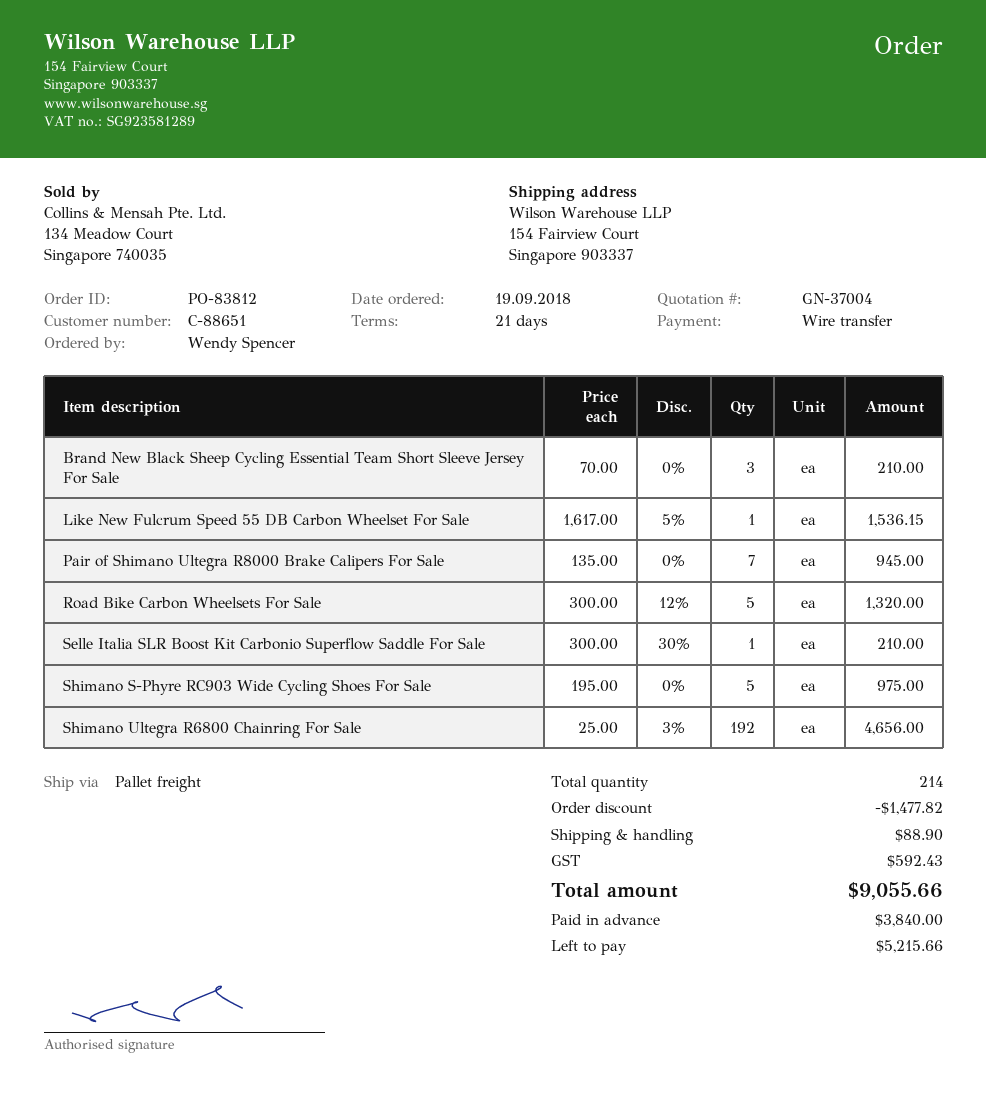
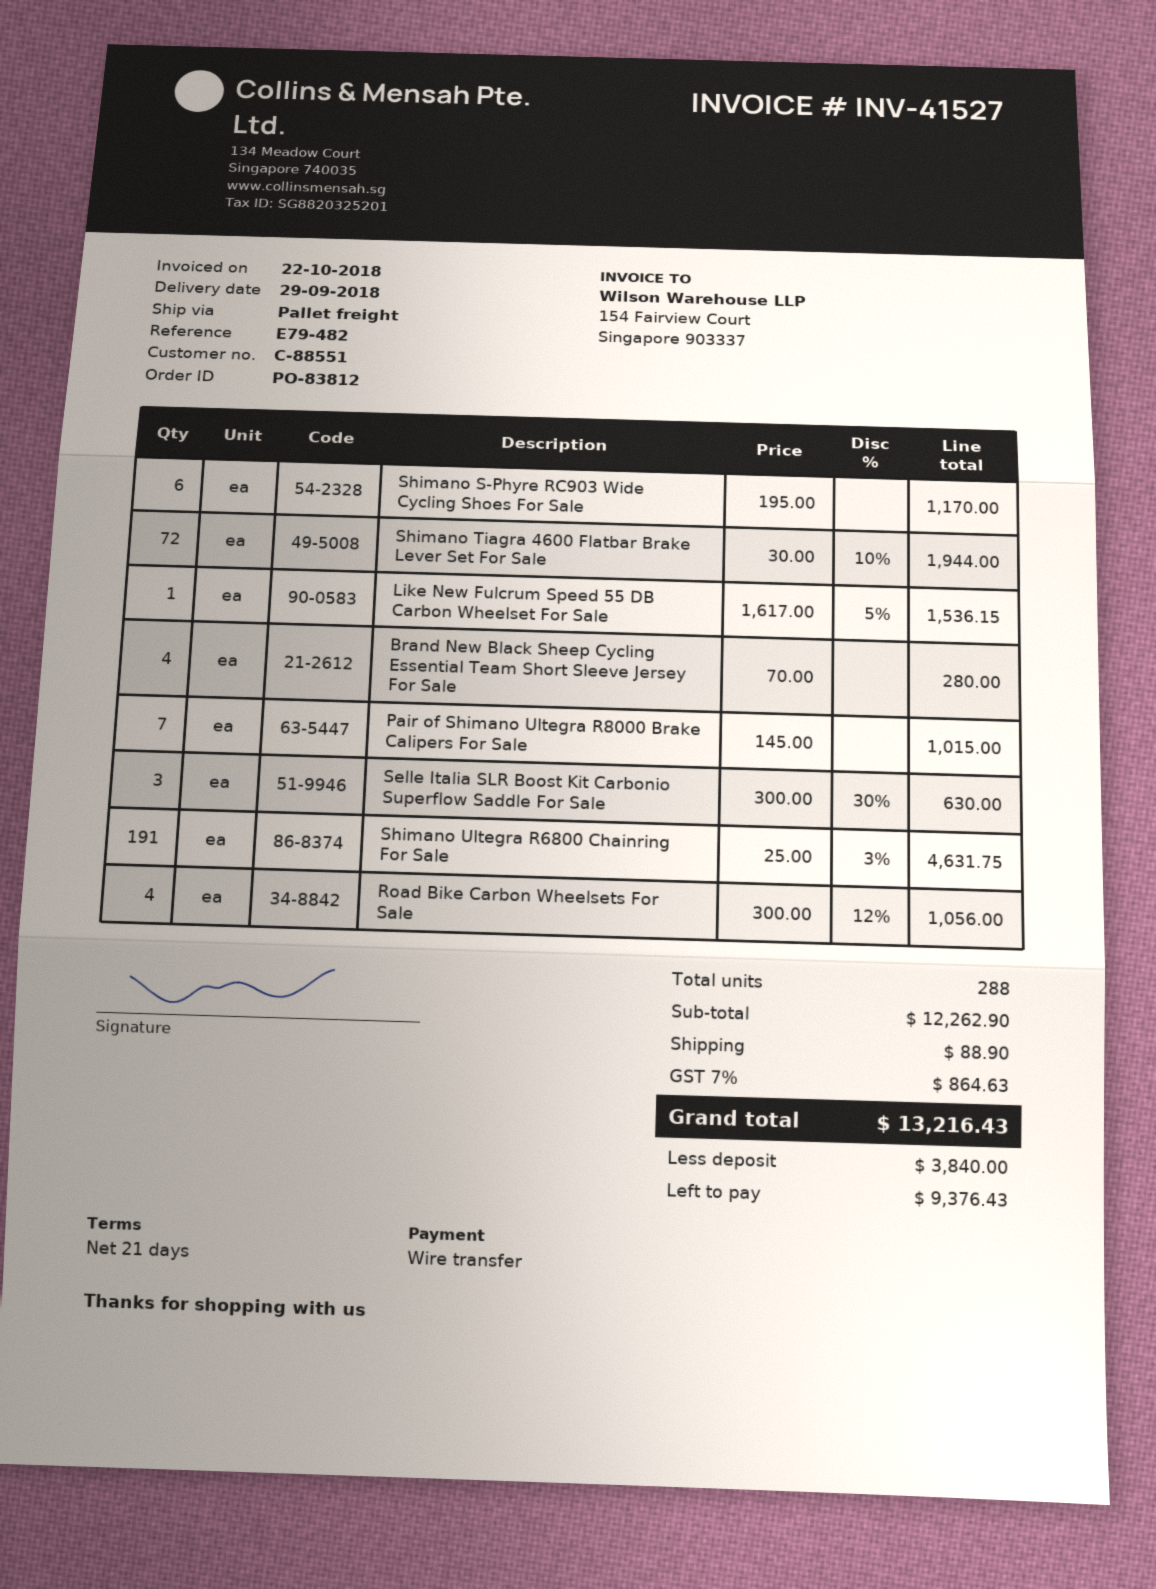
customer number: C-88651 -> C-88551
Brand New Black Sheep Cycling Essential Team Short Sleeve Jersey For Sale: 3 x 70.00 = 210.00 -> 4 x 70.00 = 280.00
Pair of Shimano Ultegra R8000 Brake Calipers For Sale: 7 x 135.00 = 945.00 -> 7 x 145.00 = 1015.00
Road Bike Carbon Wheelsets For Sale: 5 x 300.00 - 12% = 1320.00 -> 4 x 300.00 - 12% = 1056.00
Selle Italia SLR Boost Kit Carbonio Superflow Saddle For Sale: 1 x 300.00 - 30% = 210.00 -> 3 x 300.00 - 30% = 630.00
Shimano S-Phyre RC903 Wide Cycling Shoes For Sale: 5 x 195.00 = 975.00 -> 6 x 195.00 = 1170.00
Shimano Ultegra R6800 Chainring For Sale: 192 x 25.00 - 3% = 4656.00 -> 191 x 25.00 - 3% = 4631.75
Shimano Tiagra 4600 Flatbar Brake Lever Set For Sale: none -> 72 x 30.00 - 10% = 1944.00
total quantity: 214 -> 288
discount: 1477.82 -> none
tax: 592.43 -> 864.63
total: 9055.66 -> 13216.43
balance: 5215.66 -> 9376.43

